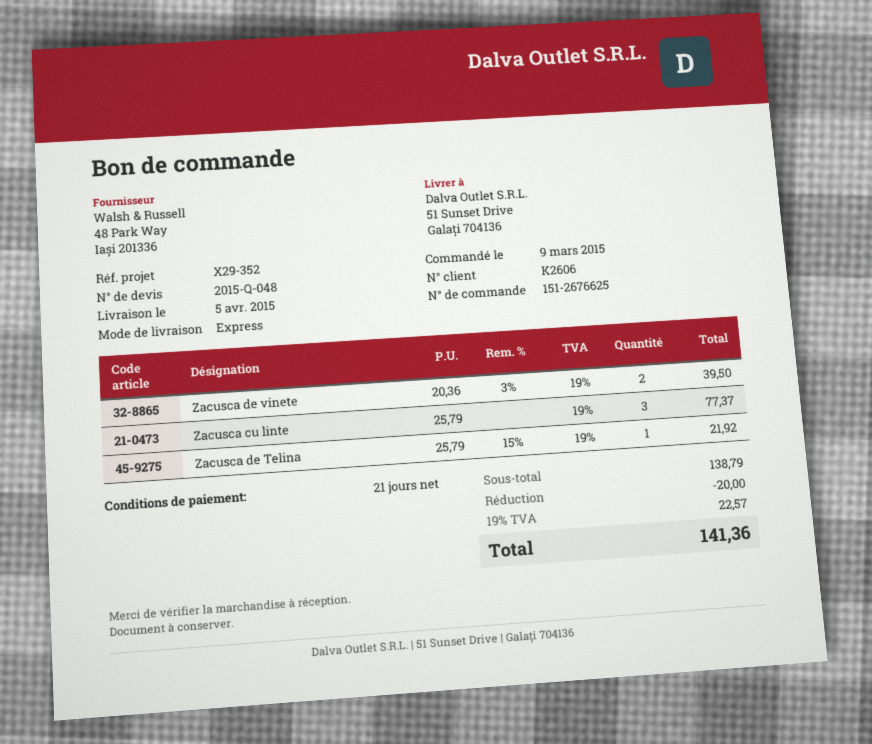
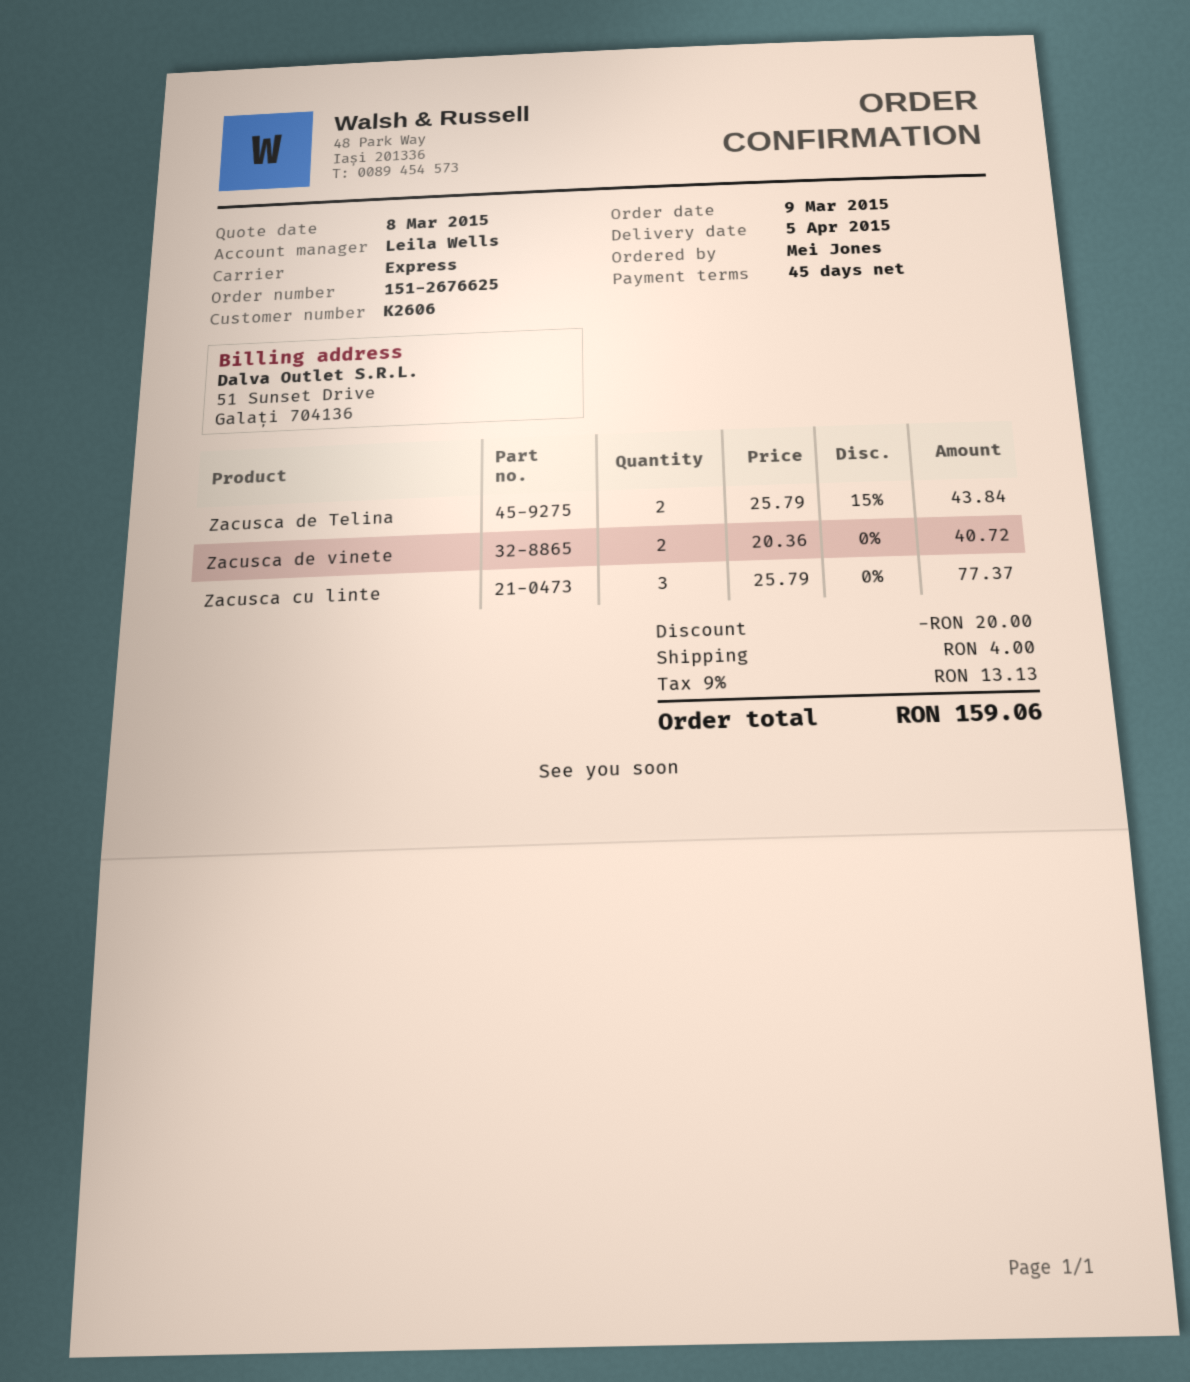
payment terms: 21 days -> 45 days
Zacusca de vinete: 2 x 20.36 - 3% = 39.50 -> 2 x 20.36 = 40.72
Zacusca de Telina: 1 x 25.79 - 15% = 21.92 -> 2 x 25.79 - 15% = 43.84
shipping: none -> 4.00
tax: 19% = 22.57 -> 9% = 13.13
total: 141.36 -> 159.06

